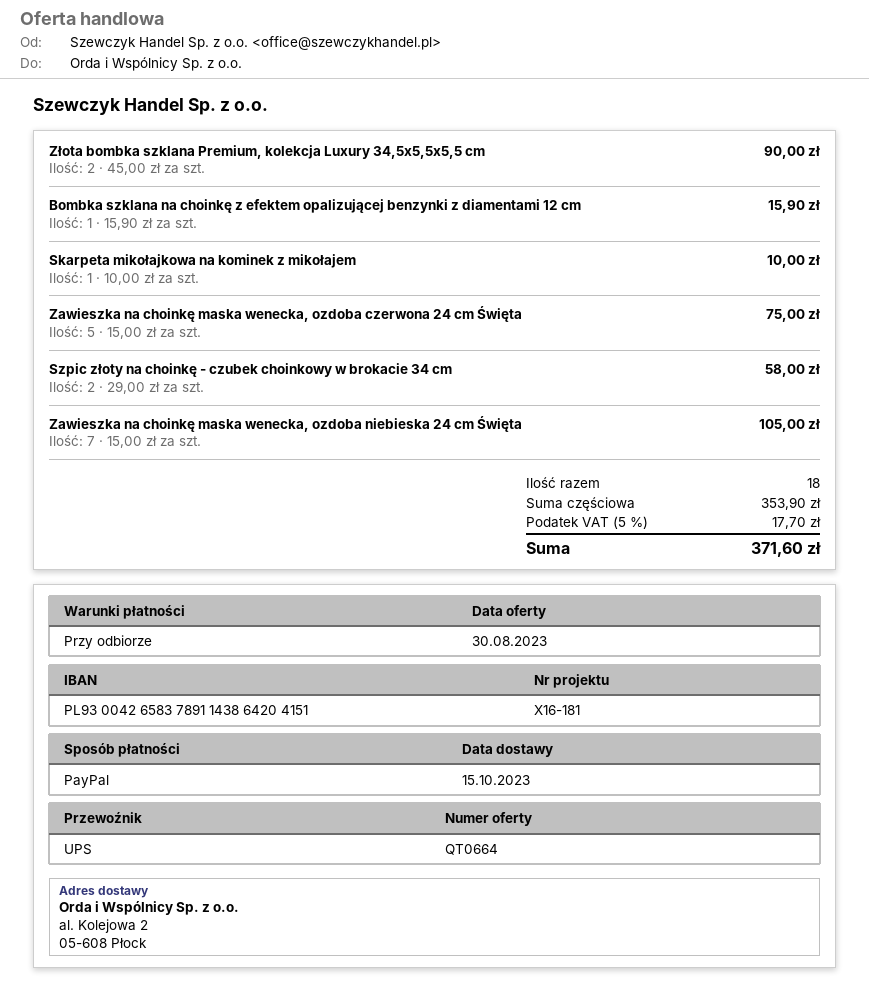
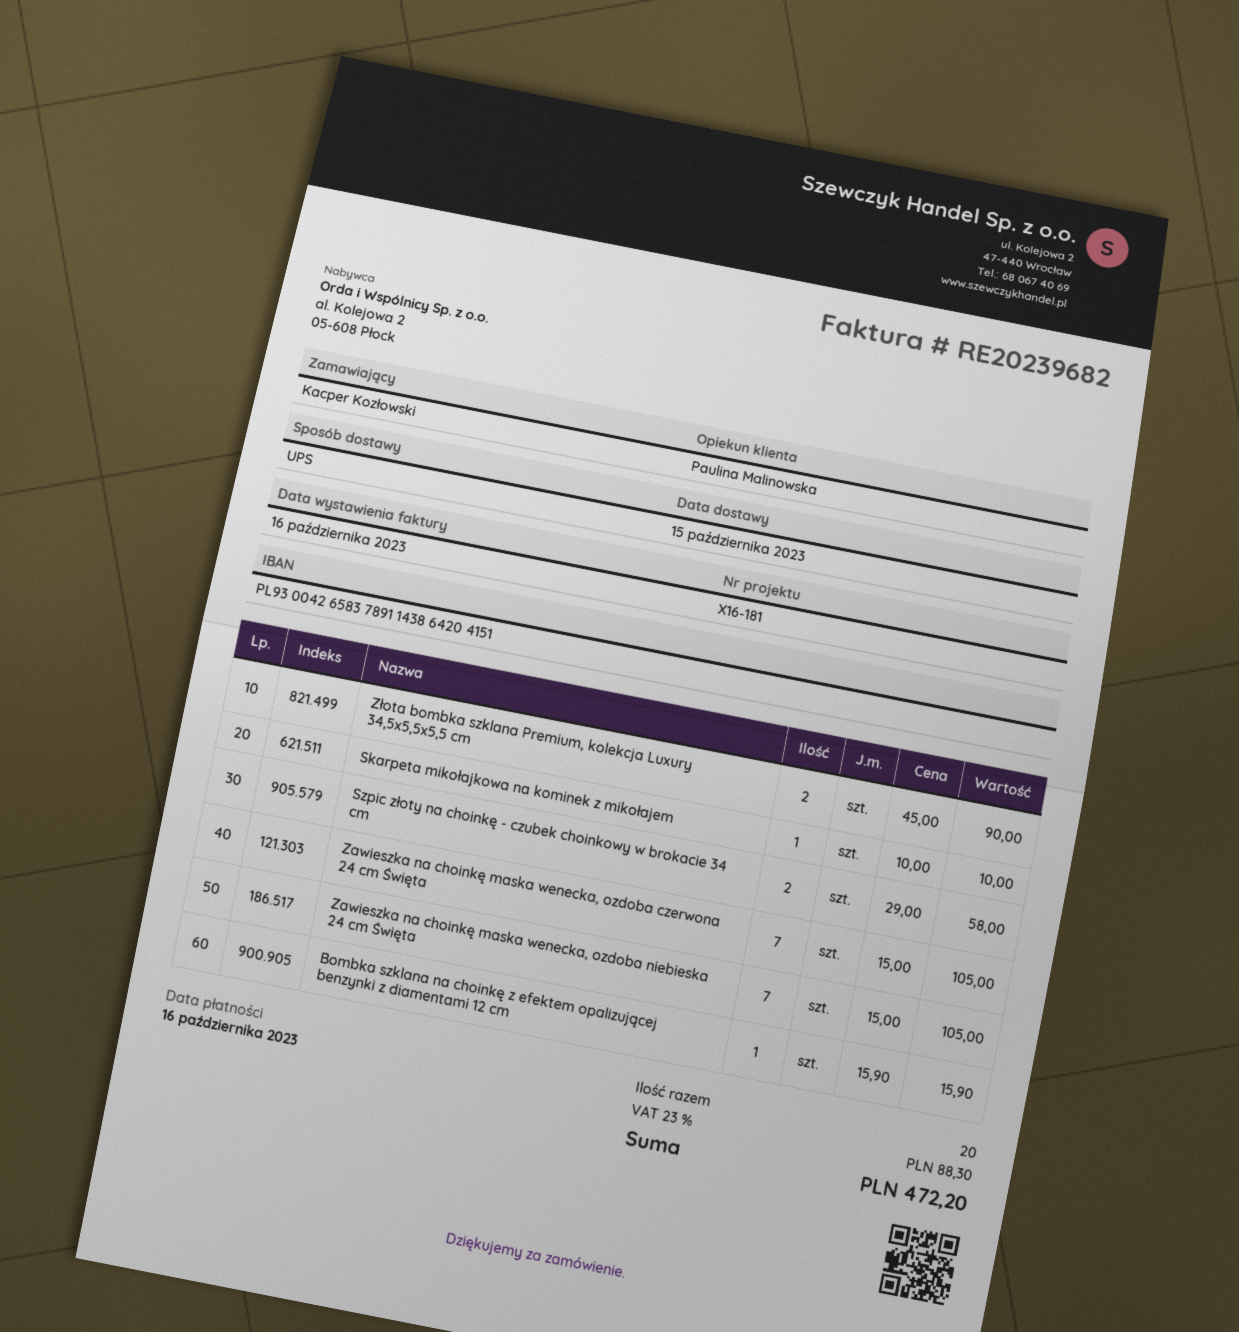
Zawieszka na choinkę maska wenecka, ozdoba czerwona 24 cm Święta: 5 x 15.00 = 75.00 -> 7 x 15.00 = 105.00
total quantity: 18 -> 20
tax: 5% = 17.70 -> 23% = 88.30
total: 371.60 -> 472.20

